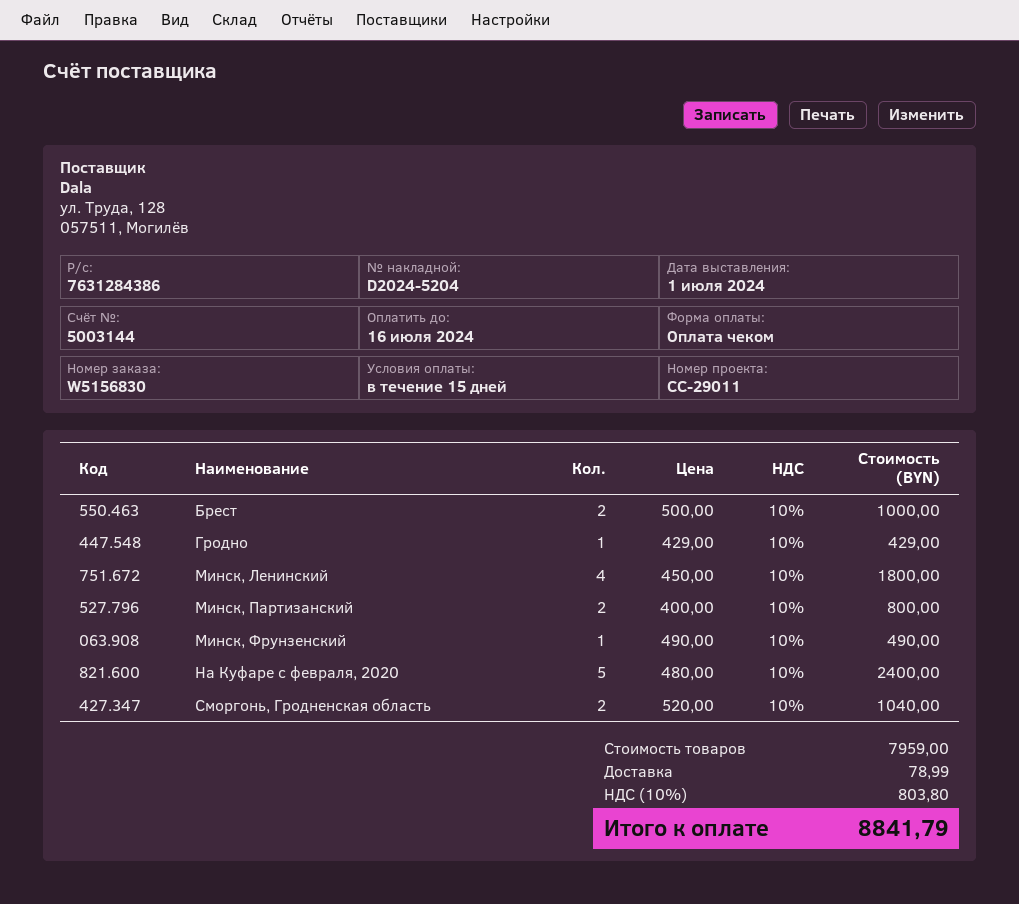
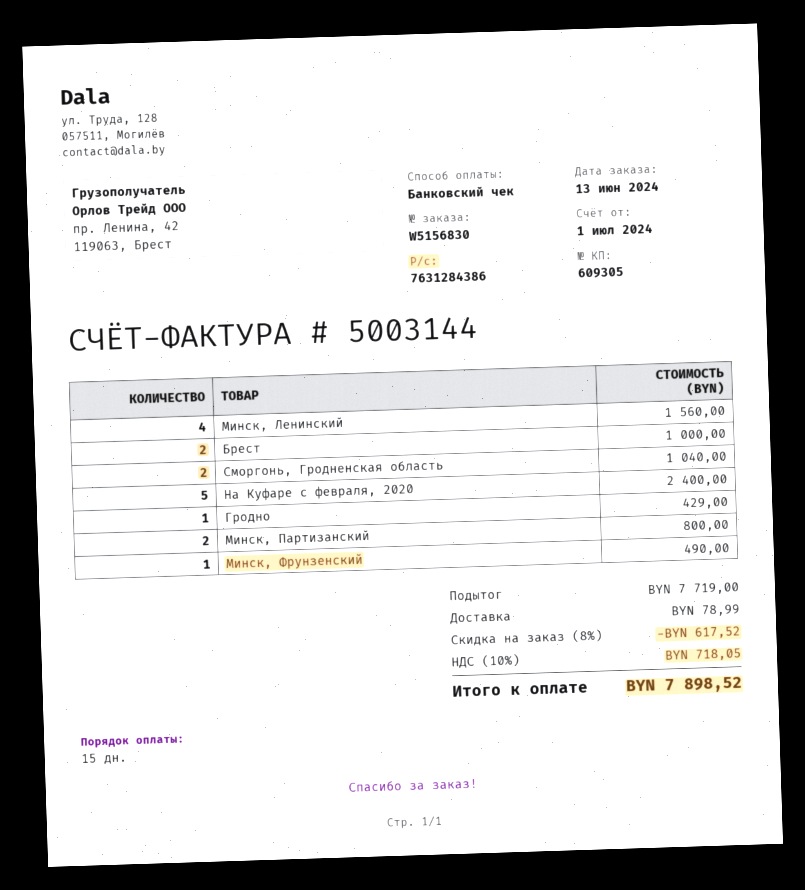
Минск, Ленинский: 4 for 1800.00 -> 4 for 1560.00
subtotal: 7959.00 -> 7719.00
discount: none -> 8% = 617.52
tax: 10% = 803.80 -> 10% = 718.05
total: 8841.79 -> 7898.52

